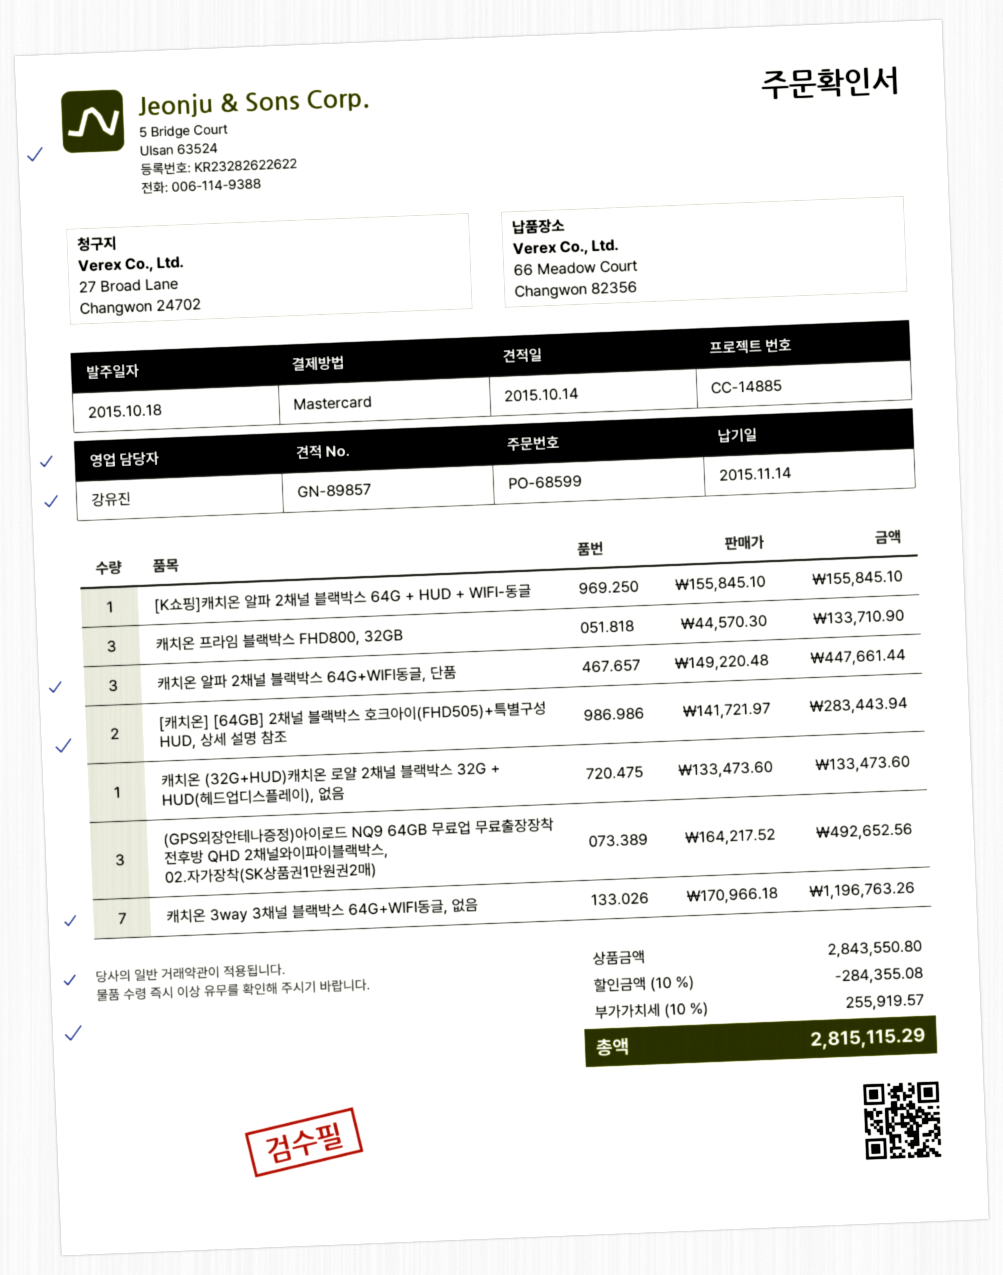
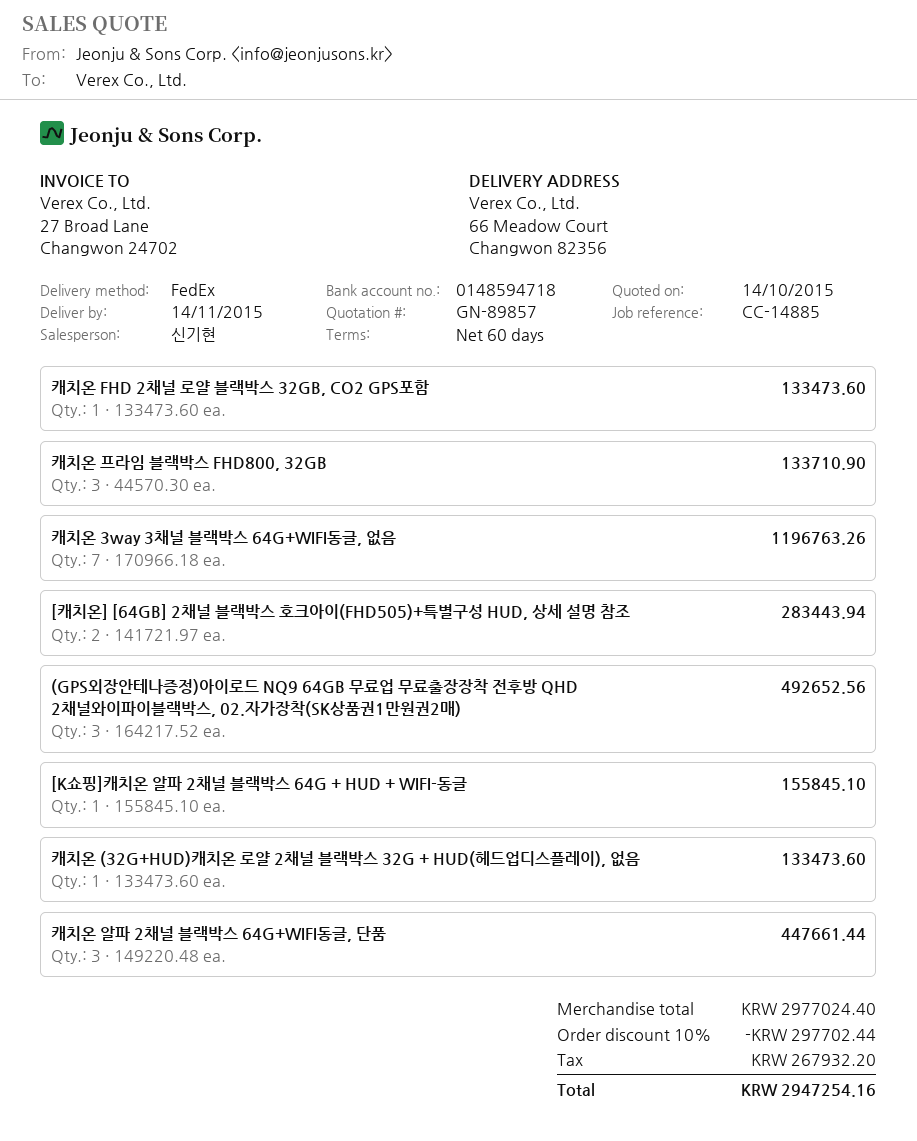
sales rep: 강유진 -> 신기현
캐치온 FHD 2채널 로얄 블랙박스 32GB, CO2 GPS포함: none -> 1 x 133473.60 = 133473.60
subtotal: 2843550.80 -> 2977024.40
discount: 10% = 284355.08 -> 10% = 297702.44
tax: 255919.57 -> 267932.20
total: 2815115.29 -> 2947254.16

